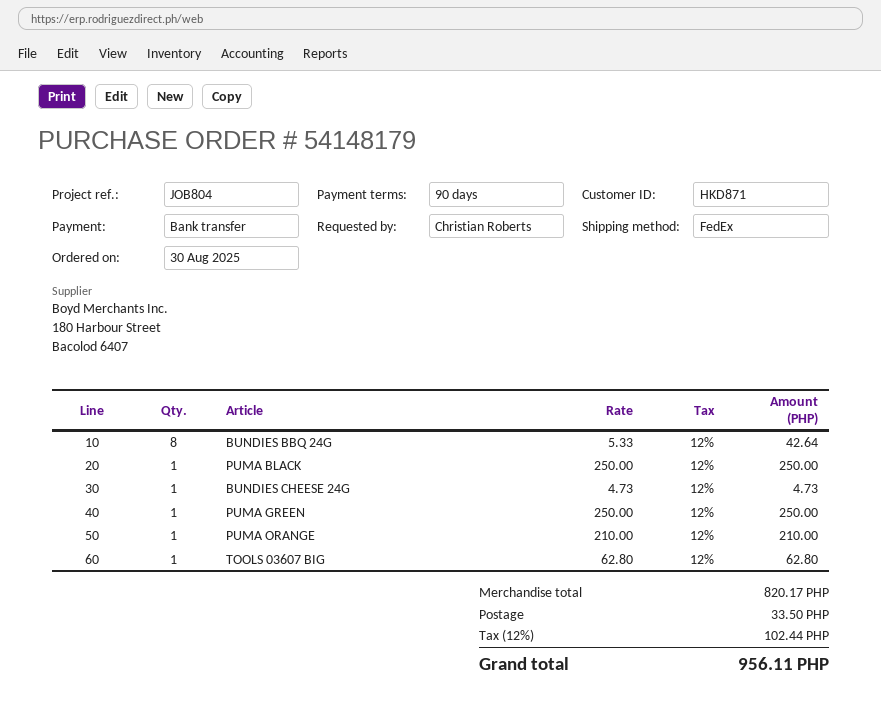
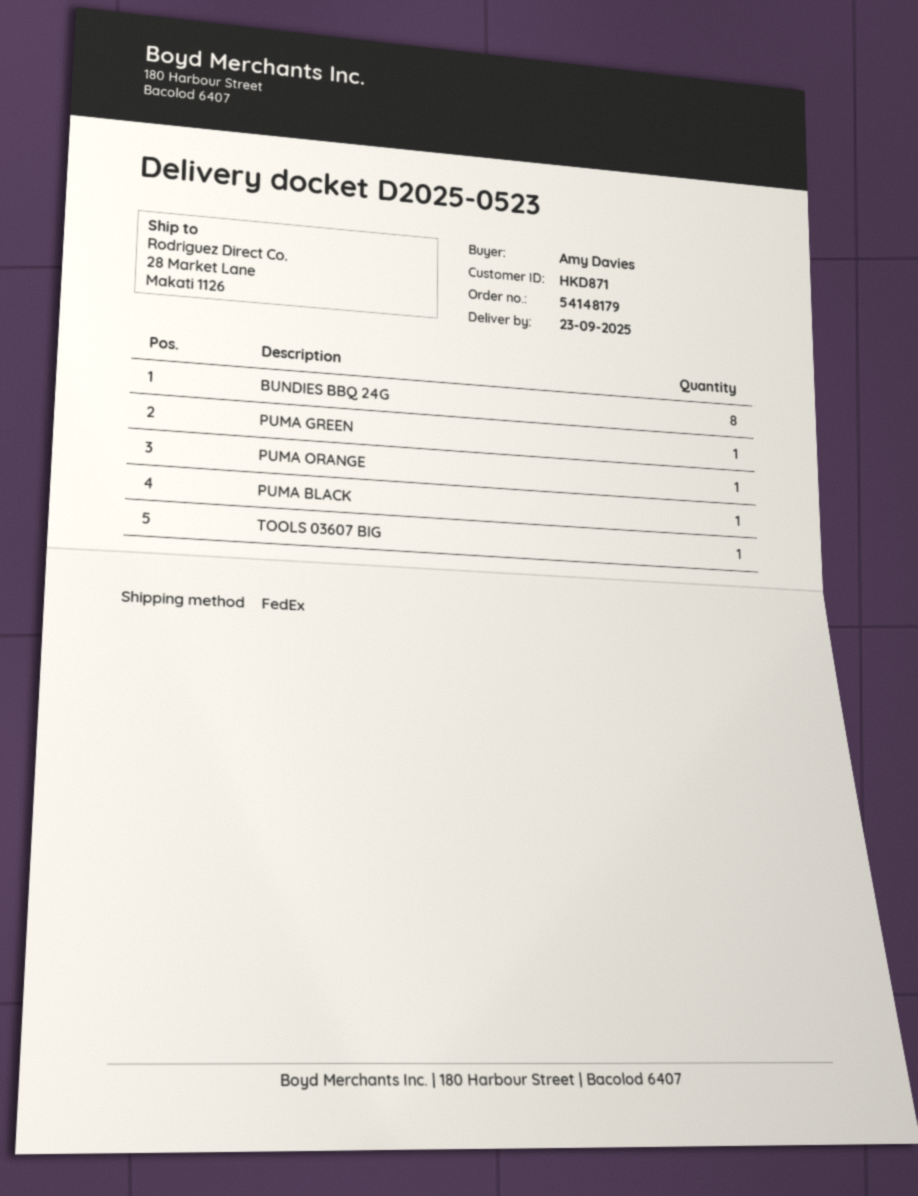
ordered by: Christian Roberts -> Amy Davies
BUNDIES CHEESE 24G: 1 -> none

